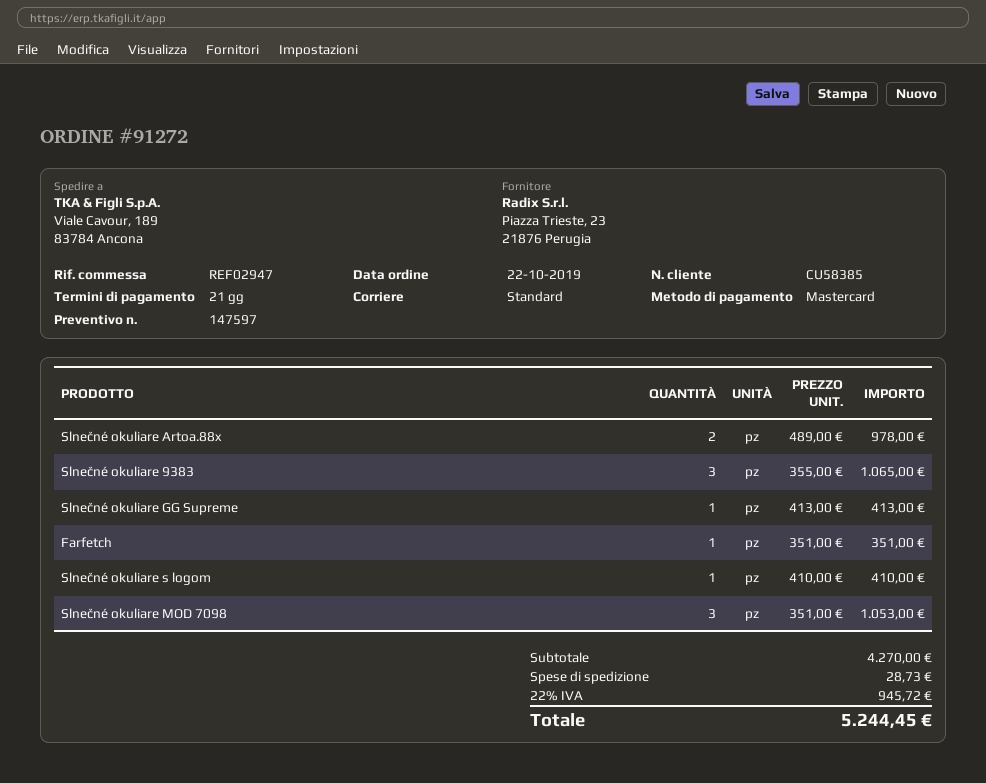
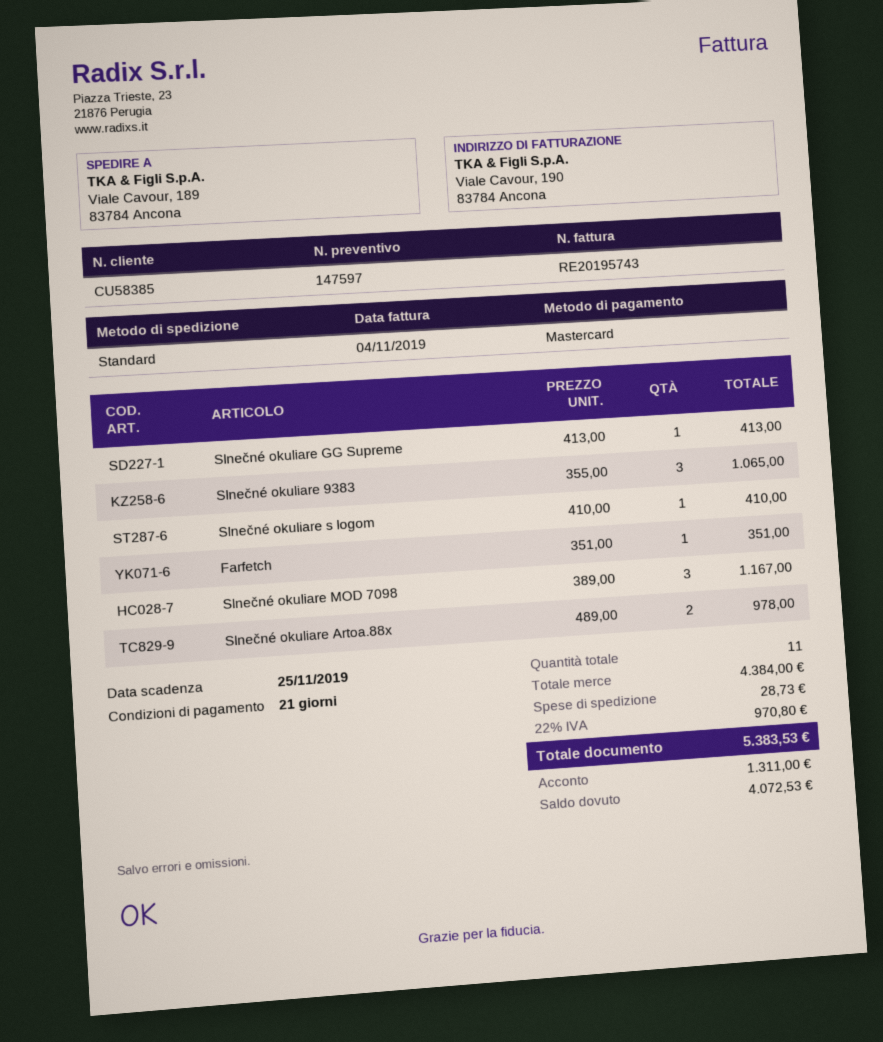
Slnečné okuliare MOD 7098: 3 x 351.00 = 1053.00 -> 3 x 389.00 = 1167.00
subtotal: 4270.00 -> 4384.00
tax: 22% = 945.72 -> 22% = 970.80
total: 5244.45 -> 5383.53

